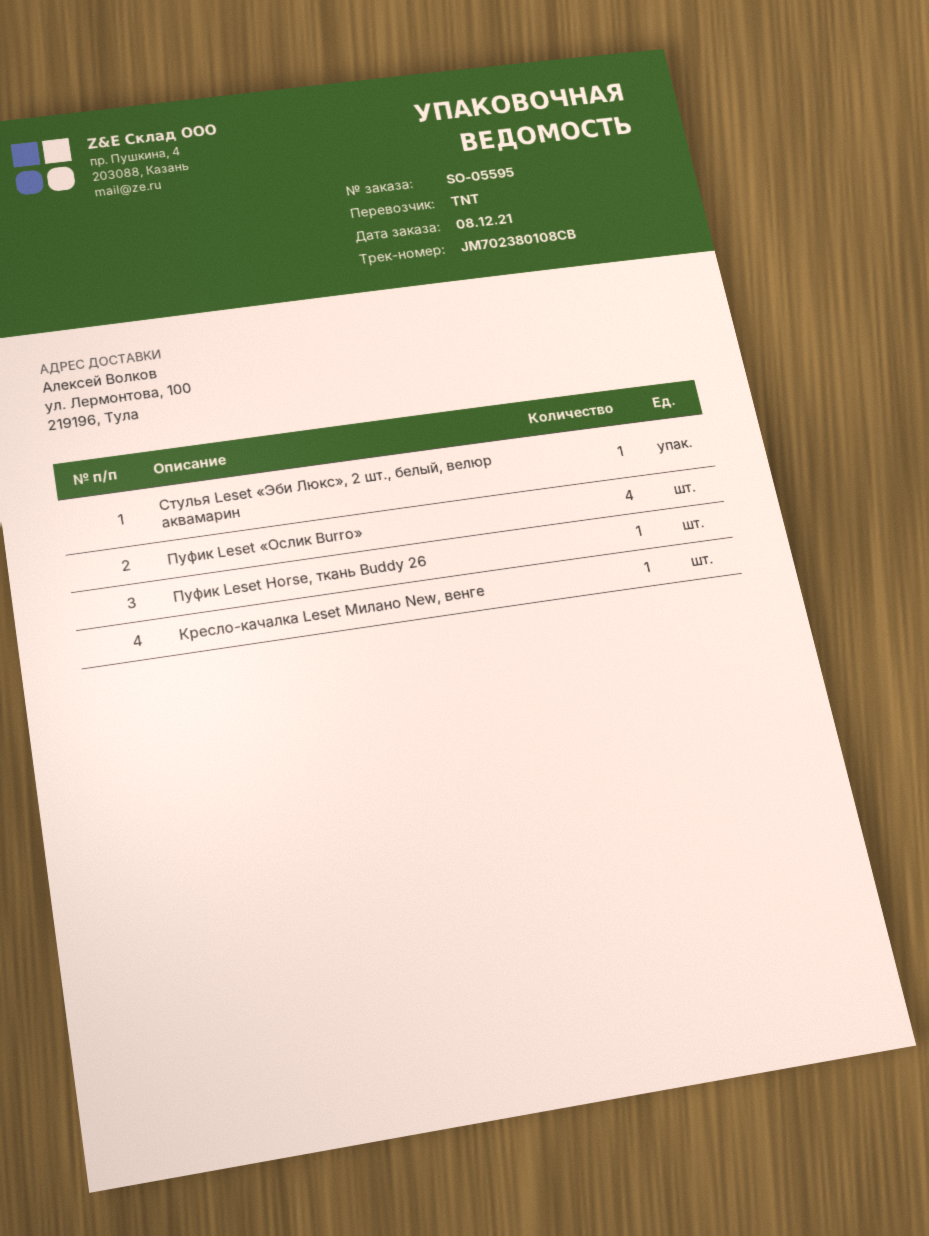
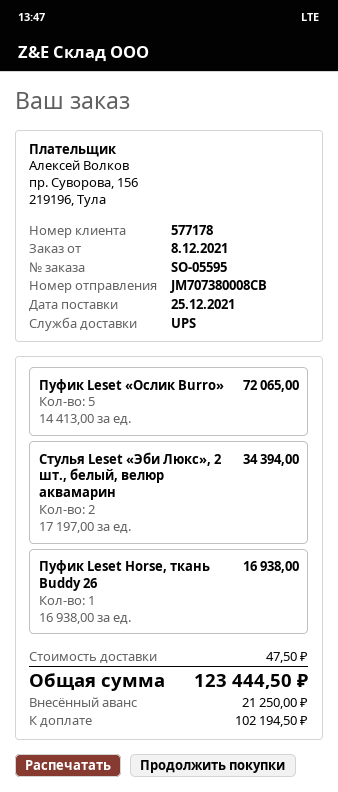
shipping method: TNT -> UPS
tracking number: JM702380108CB -> JM707380008CB
Стулья Leset «Эби Люкс», 2 шт., белый, велюр аквамарин: 1 -> 2
Пуфик Leset «Ослик Burro»: 4 -> 5
Кресло-качалка Leset Милано New, венге: 1 -> none

